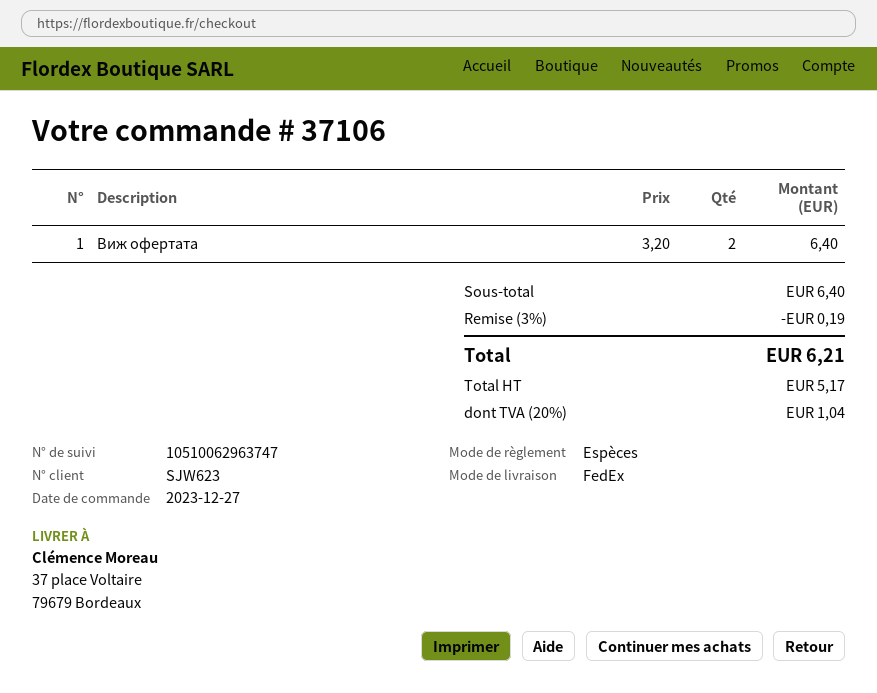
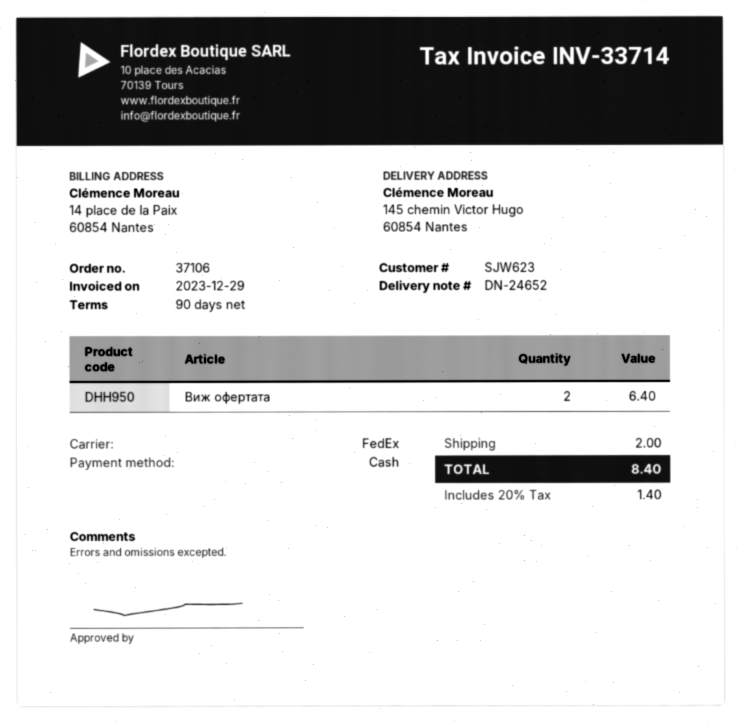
ship to: 37 place Voltaire, 79679 Bordeaux -> 145 chemin Victor Hugo, 60854 Nantes
discount: 3% = 0.19 -> none
shipping: none -> 2.00
tax: 20% = 1.04 -> 20% = 1.40
total: 6.21 -> 8.40

